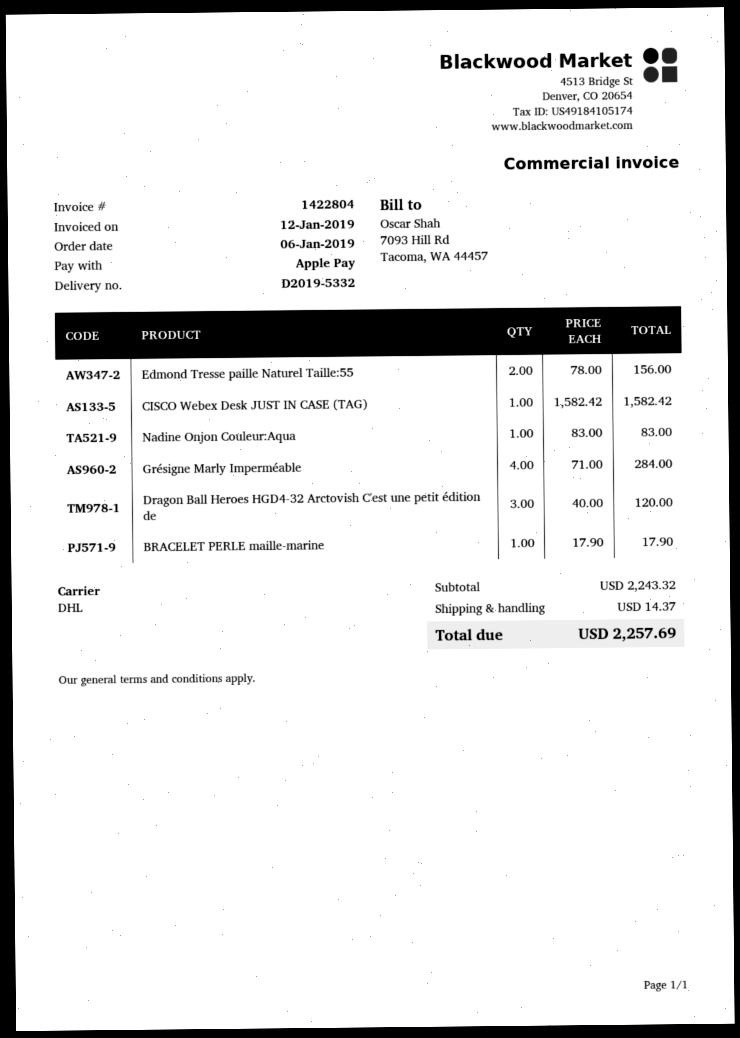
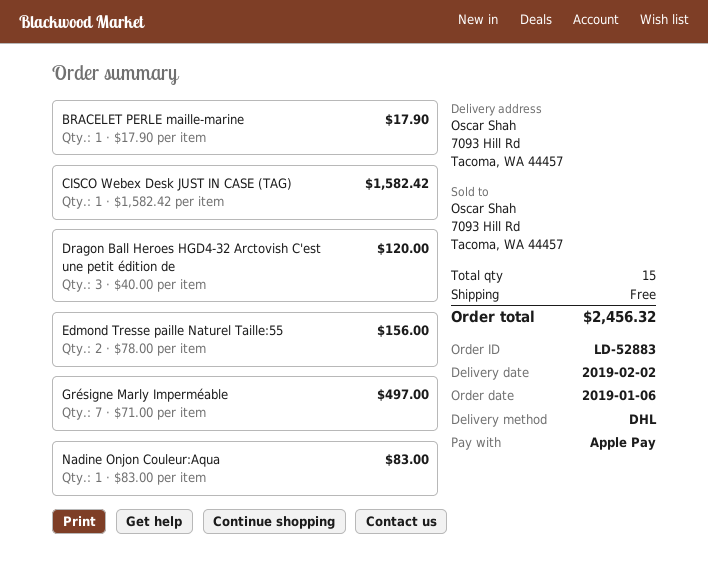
Grésigne Marly Imperméable: 4 x 71.00 = 284.00 -> 7 x 71.00 = 497.00
shipping: 14.37 -> 0.00
total: 2257.69 -> 2456.32

